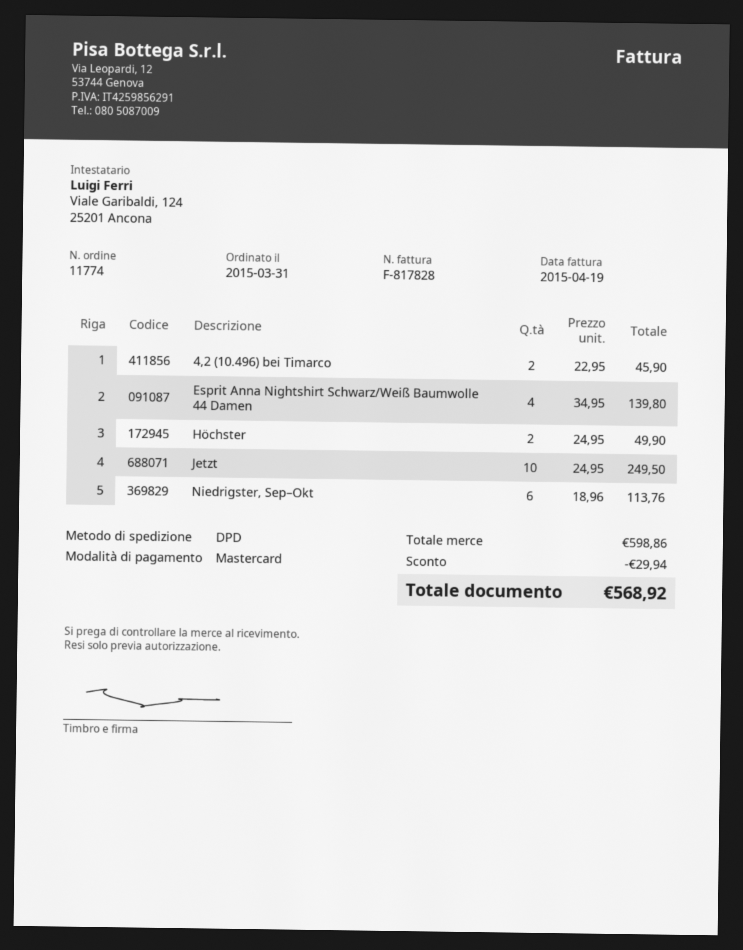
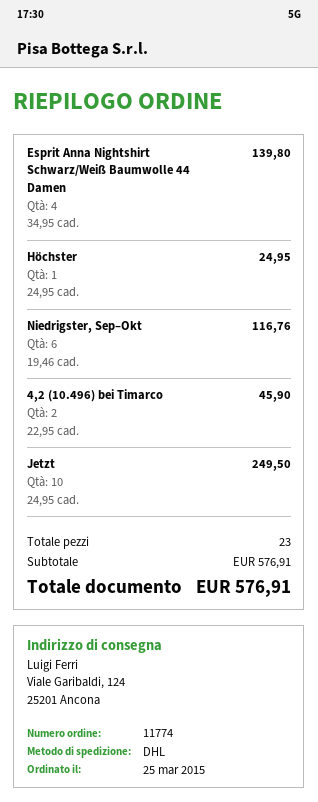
order date: 2015-03-31 -> 2015-03-25
shipping method: DPD -> DHL
Höchster: 2 x 24.95 = 49.90 -> 1 x 24.95 = 24.95
Niedrigster, Sep–Okt: 6 x 18.96 = 113.76 -> 6 x 19.46 = 116.76
subtotal: 598.86 -> 576.91
discount: 29.94 -> none
total: 568.92 -> 576.91

